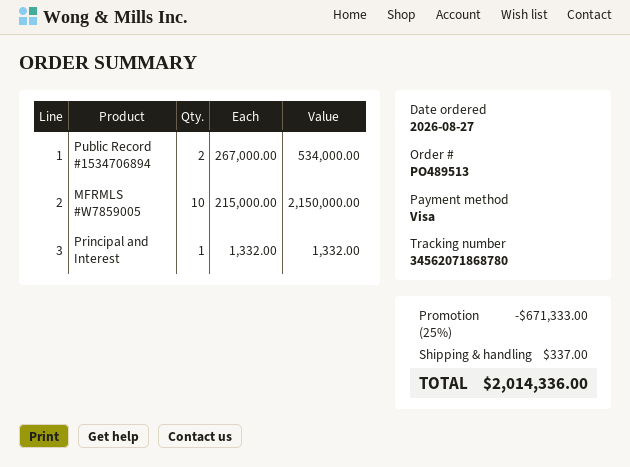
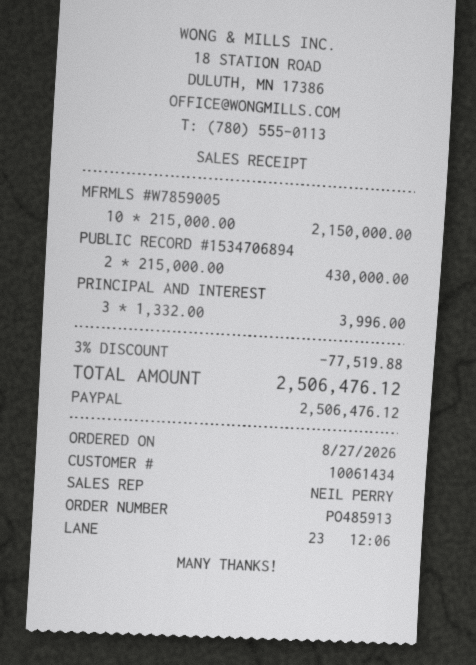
order number: PO489513 -> PO485913
payment method: Visa -> PayPal
Public Record #1534706894: 2 x 267000.00 = 534000.00 -> 2 x 215000.00 = 430000.00
Principal and Interest: 1 x 1332.00 = 1332.00 -> 3 x 1332.00 = 3996.00
discount: 25% = 671333.00 -> 3% = 77519.88
shipping: 337.00 -> none
total: 2014336.00 -> 2506476.12

